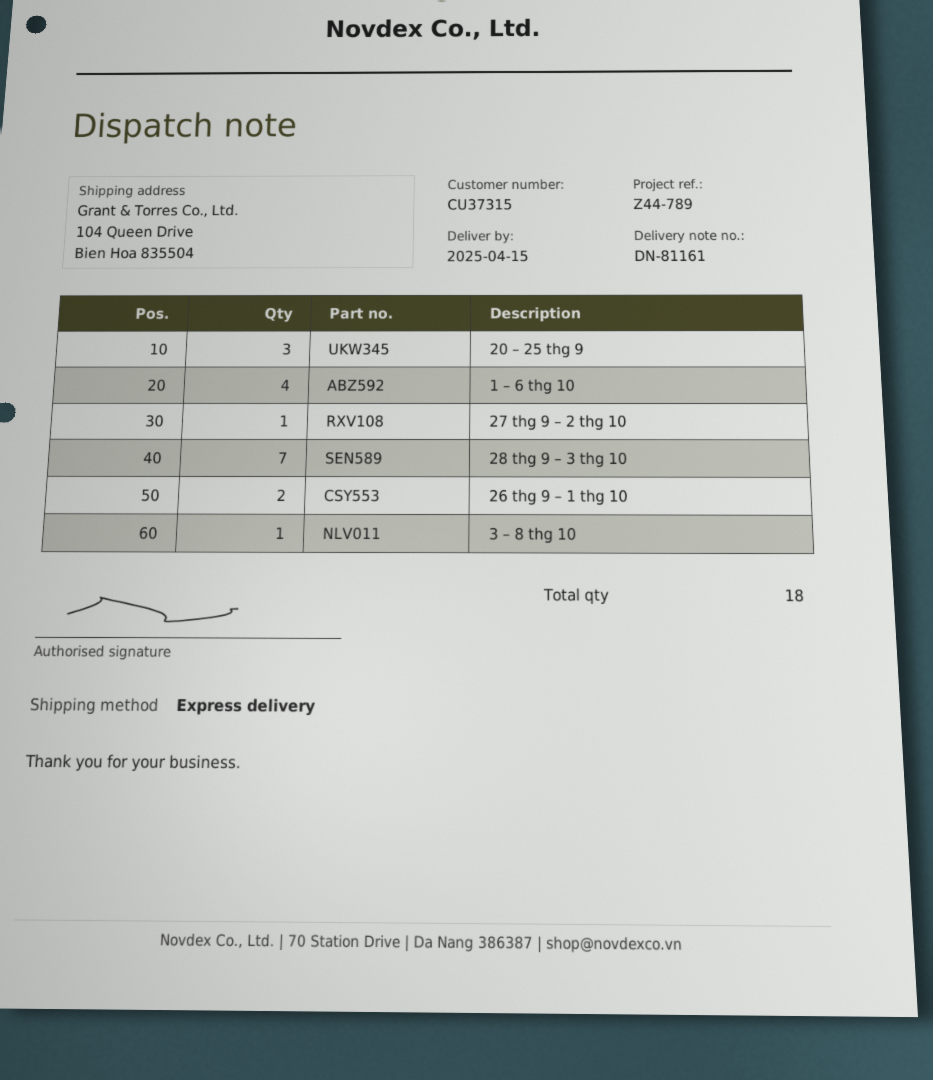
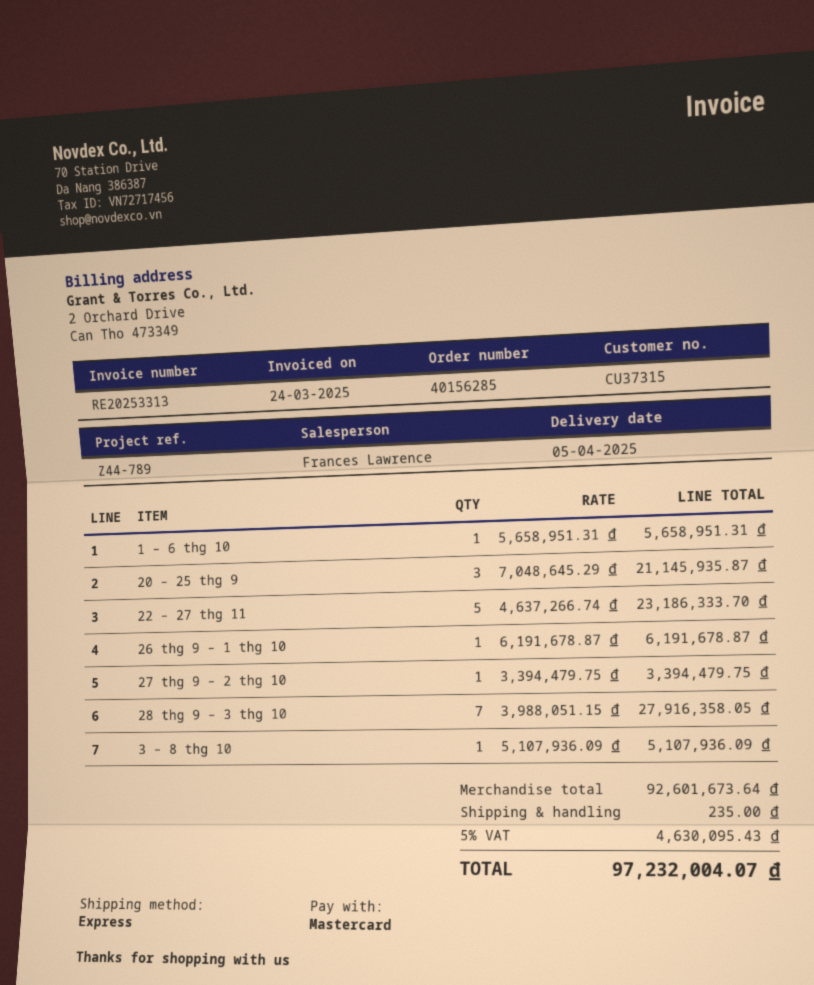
delivery date: 2025-04-15 -> 2025-04-05
1 – 6 thg 10: 4 -> 1
26 thg 9 – 1 thg 10: 2 -> 1
22 – 27 thg 11: none -> 5

